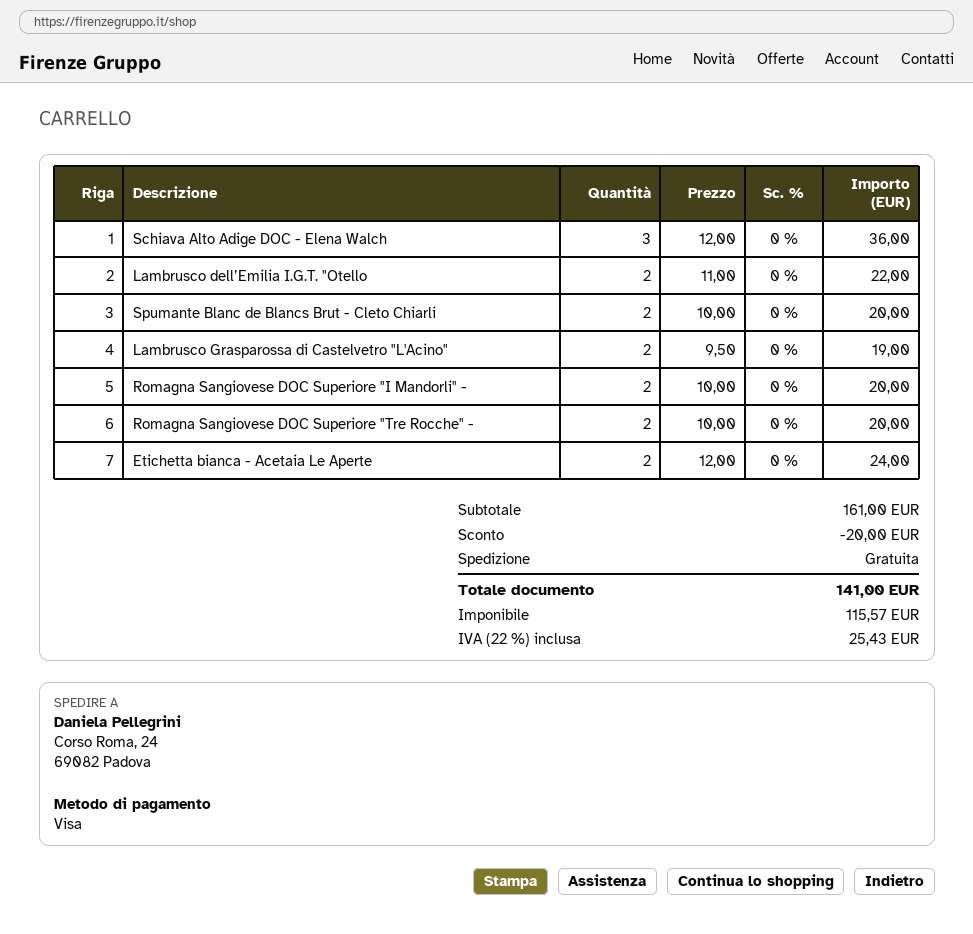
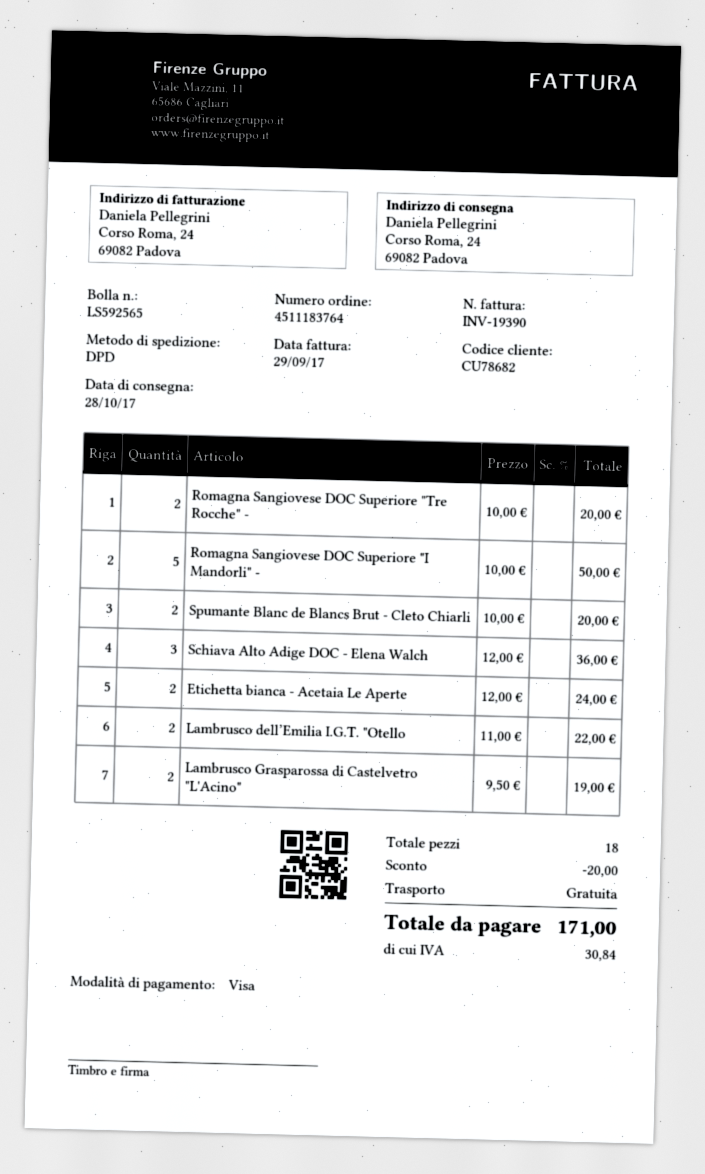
Romagna Sangiovese DOC Superiore "I Mandorli" -: 2 x 10.00 = 20.00 -> 5 x 10.00 = 50.00
tax: 25.43 -> 30.84
total: 141.00 -> 171.00

